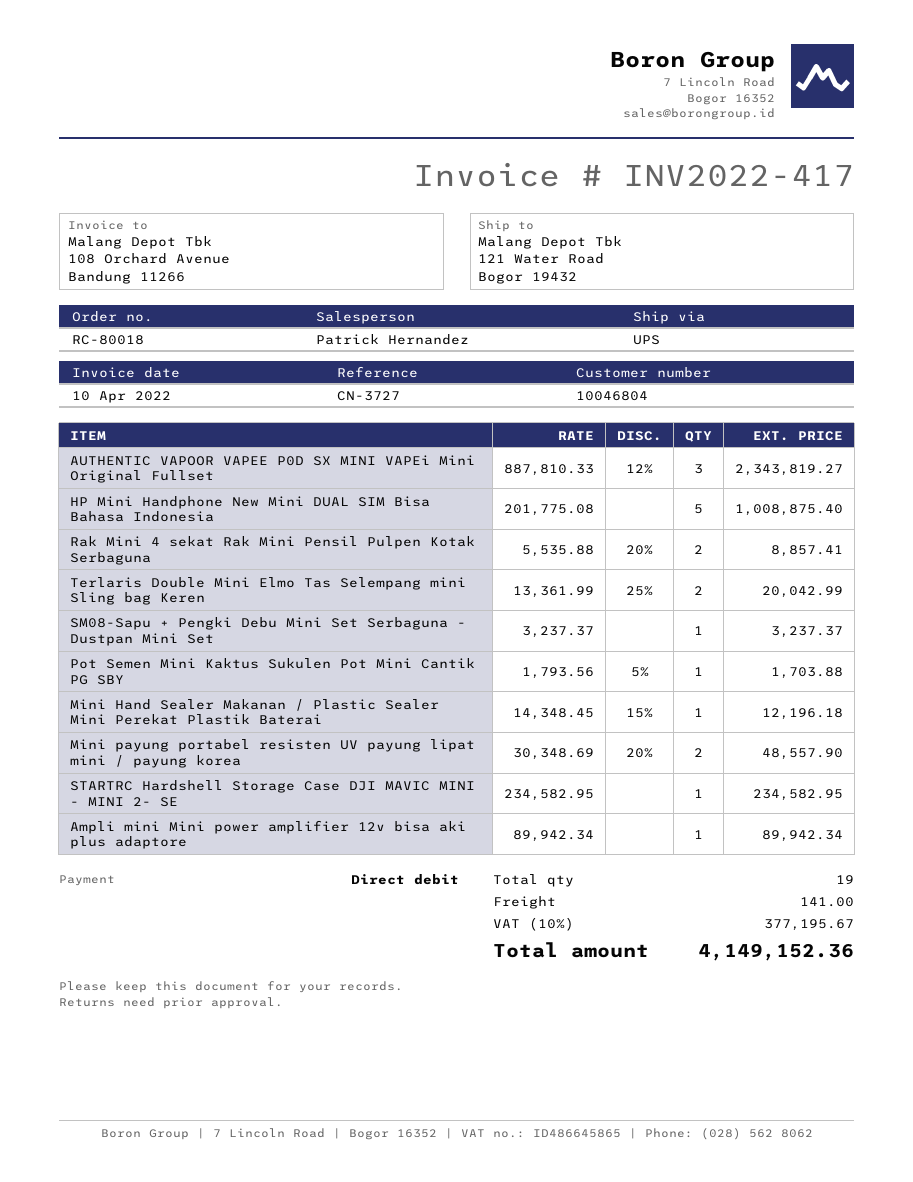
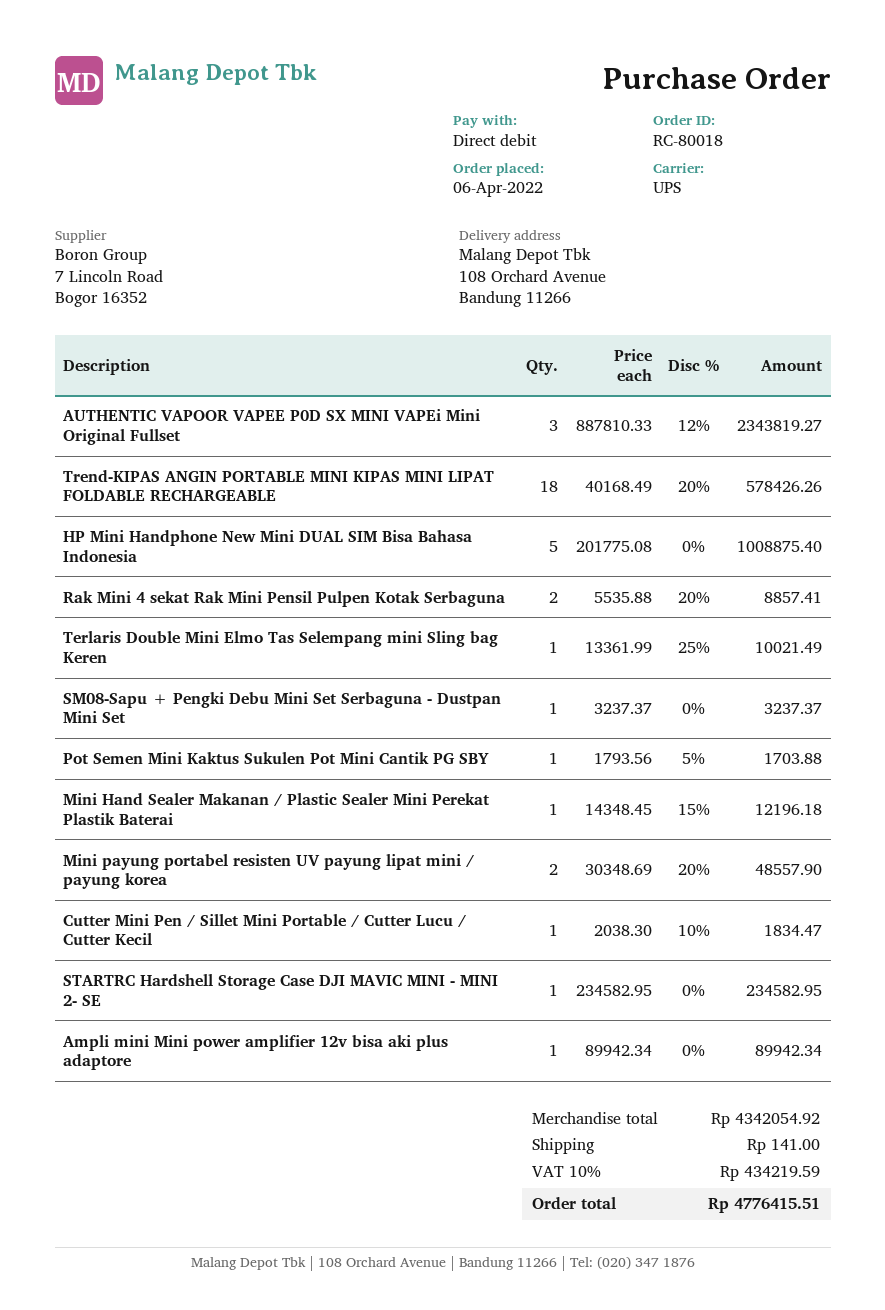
ship to: 121 Water Road, Bogor 19432 -> 108 Orchard Avenue, Bandung 11266
Terlaris Double Mini Elmo Tas Selempang mini Sling bag Keren: 2 x 13361.99 - 25% = 20042.99 -> 1 x 13361.99 - 25% = 10021.49
Trend-KIPAS ANGIN PORTABLE MINI KIPAS MINI LIPAT FOLDABLE RECHARGEABLE: none -> 18 x 40168.49 - 20% = 578426.26
Cutter Mini Pen / Sillet Mini Portable / Cutter Lucu / Cutter Kecil: none -> 1 x 2038.30 - 10% = 1834.47
tax: 10% = 377195.67 -> 10% = 434219.59
total: 4149152.36 -> 4776415.51

